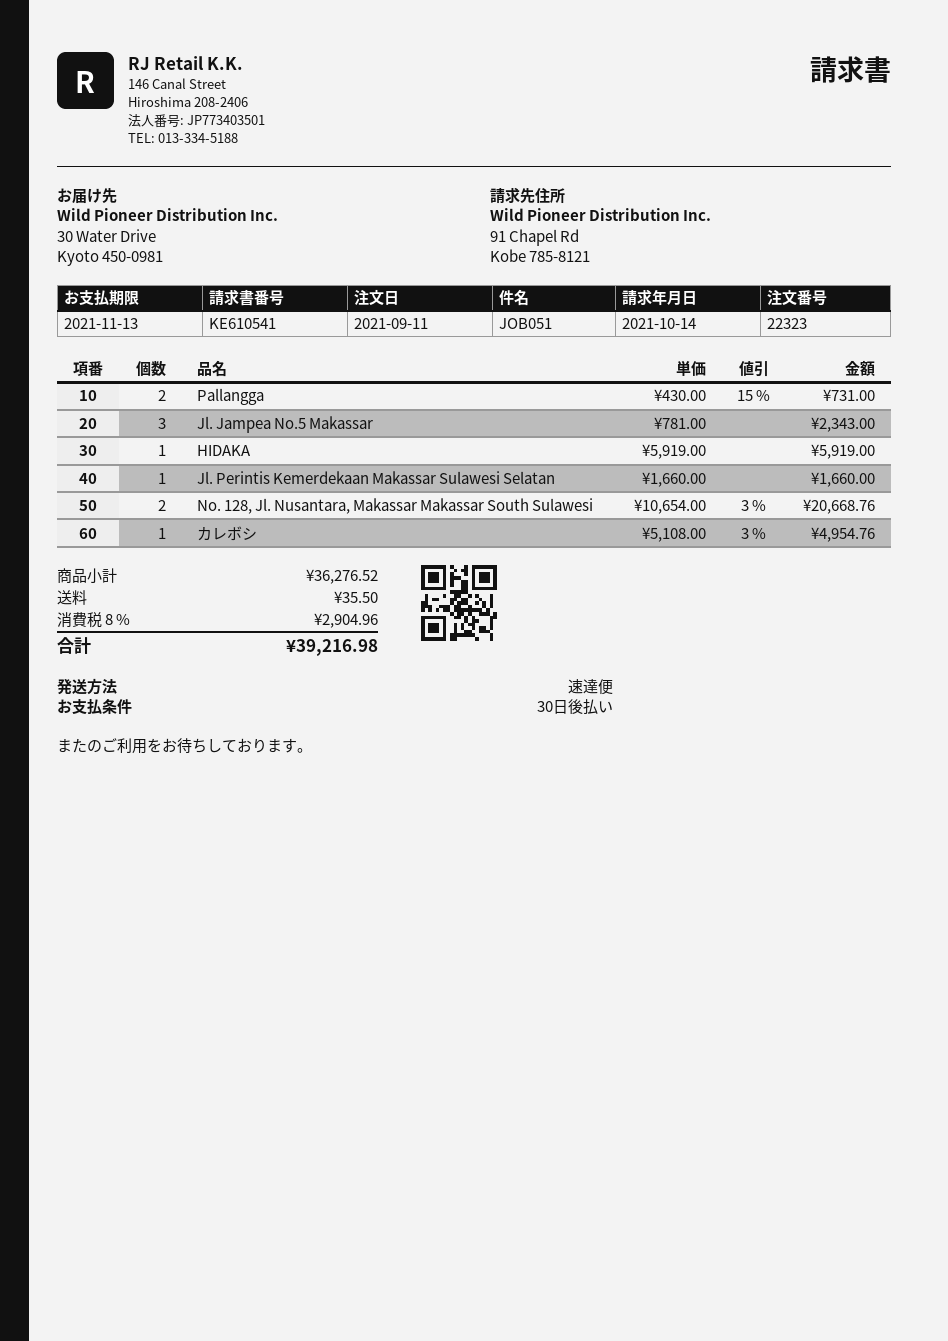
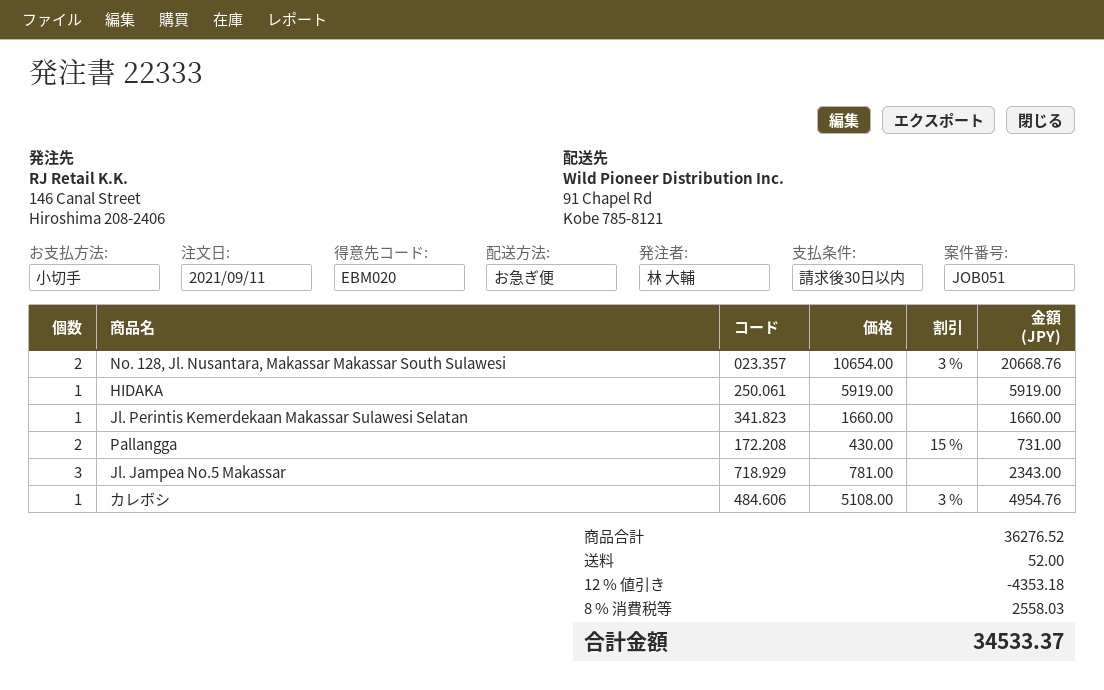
order number: 22323 -> 22333
ship to: 30 Water Drive, Kyoto 450-0981 -> 91 Chapel Rd, Kobe 785-8121
discount: none -> 12% = 4353.18
shipping: 35.50 -> 52.00
tax: 8% = 2904.96 -> 8% = 2558.03
total: 39216.98 -> 34533.37

